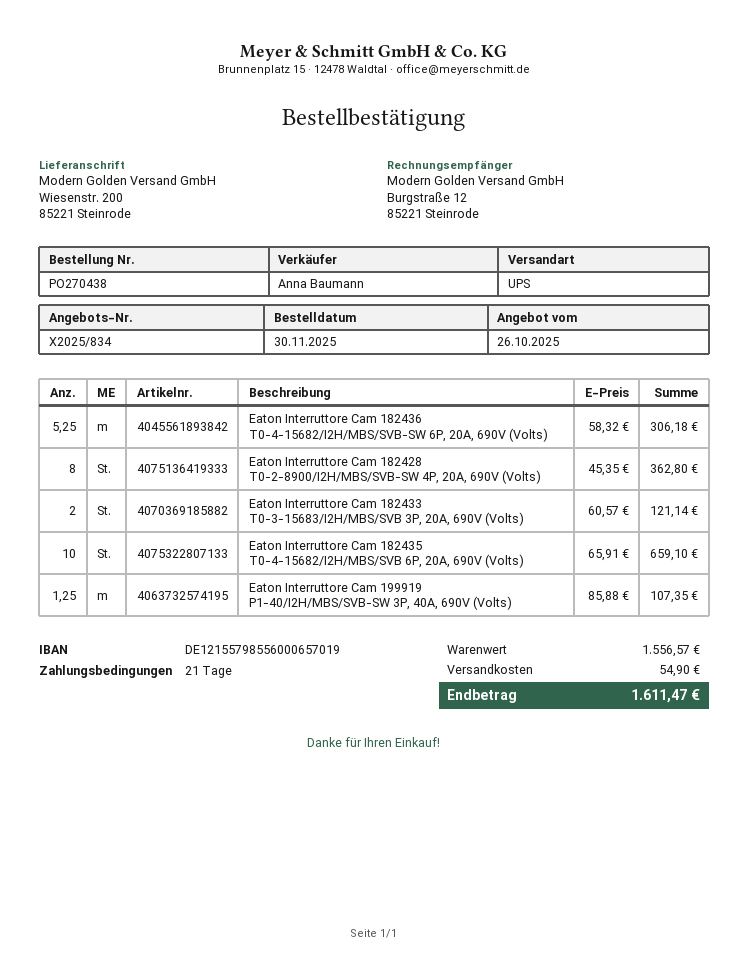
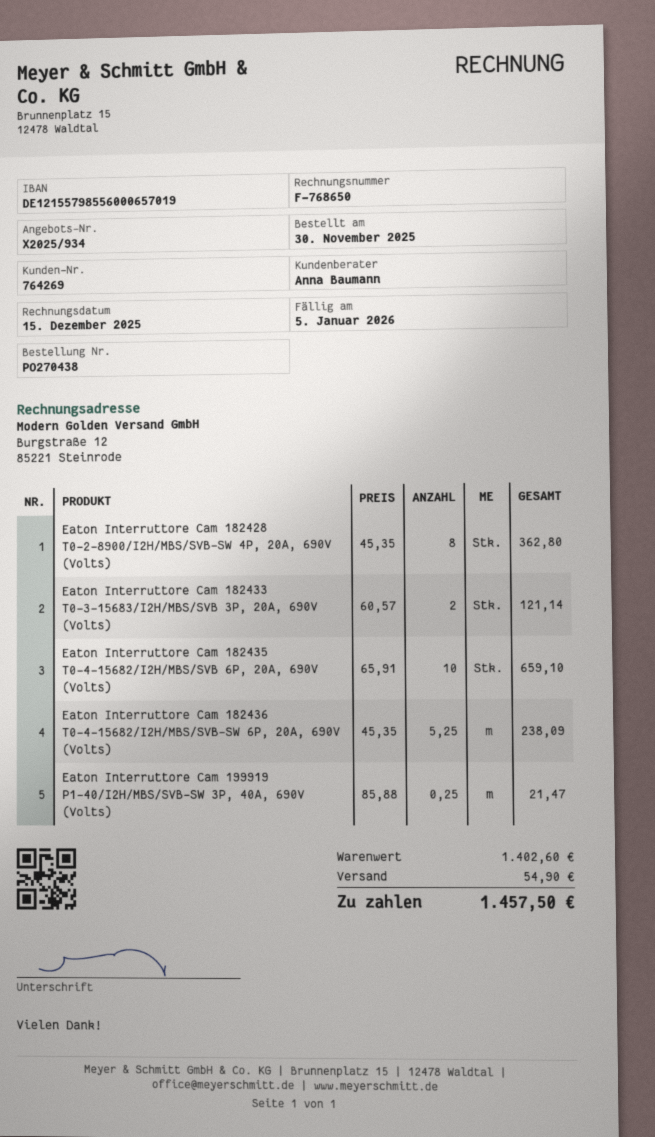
quote number: X2025/834 -> X2025/934
Eaton Interruttore Cam 182436 T0-4-15682/I2H/MBS/SVB-SW 6P, 20A, 690V (Volts): 5.25 x 58.32 = 306.18 -> 5.25 x 45.35 = 238.09
Eaton Interruttore Cam 199919 P1-40/I2H/MBS/SVB-SW 3P, 40A, 690V (Volts): 1.25 x 85.88 = 107.35 -> 0.25 x 85.88 = 21.47
subtotal: 1556.57 -> 1402.60
total: 1611.47 -> 1457.50

